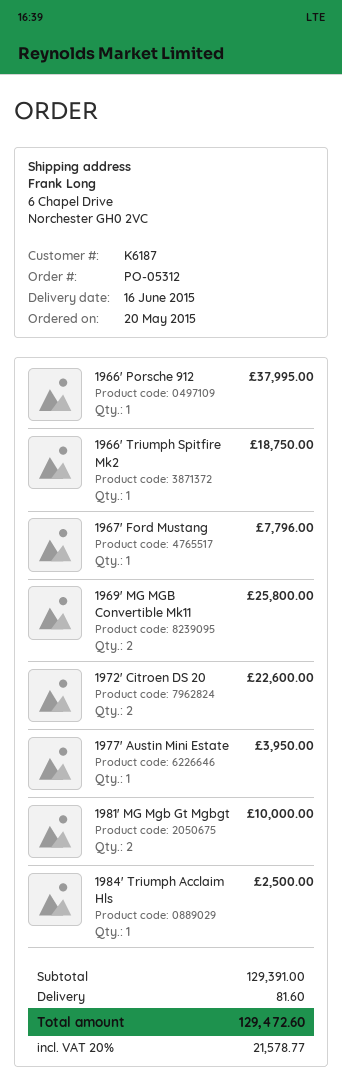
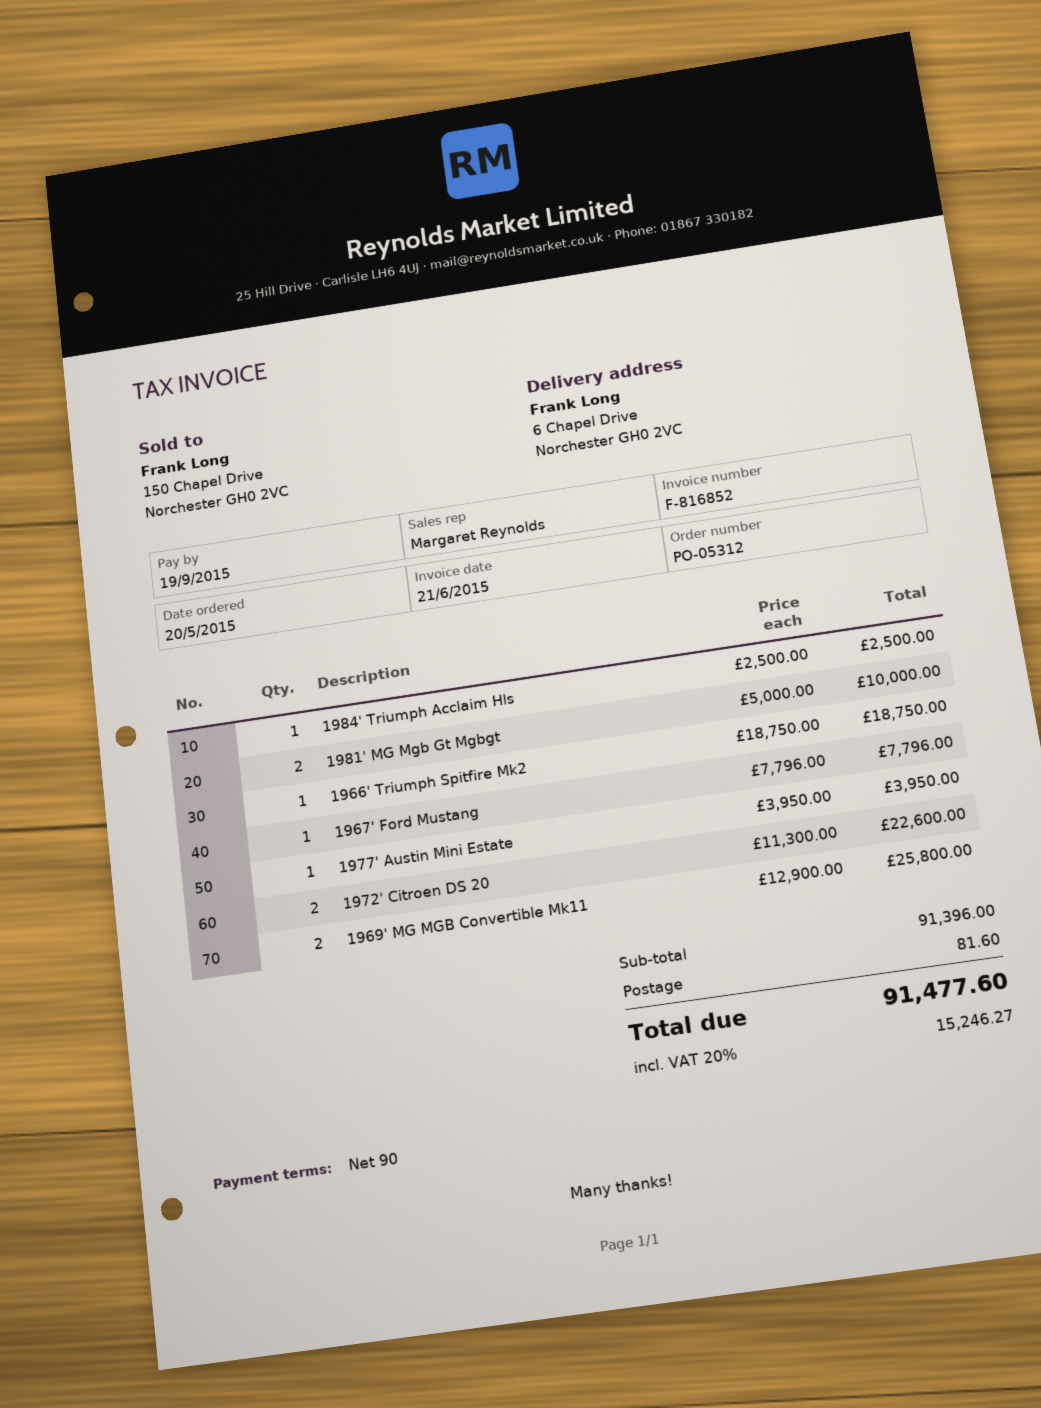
1966' Porsche 912: 1 for 37995.00 -> none
subtotal: 129391.00 -> 91396.00
tax: 20% = 21578.77 -> 20% = 15246.27
total: 129472.60 -> 91477.60

